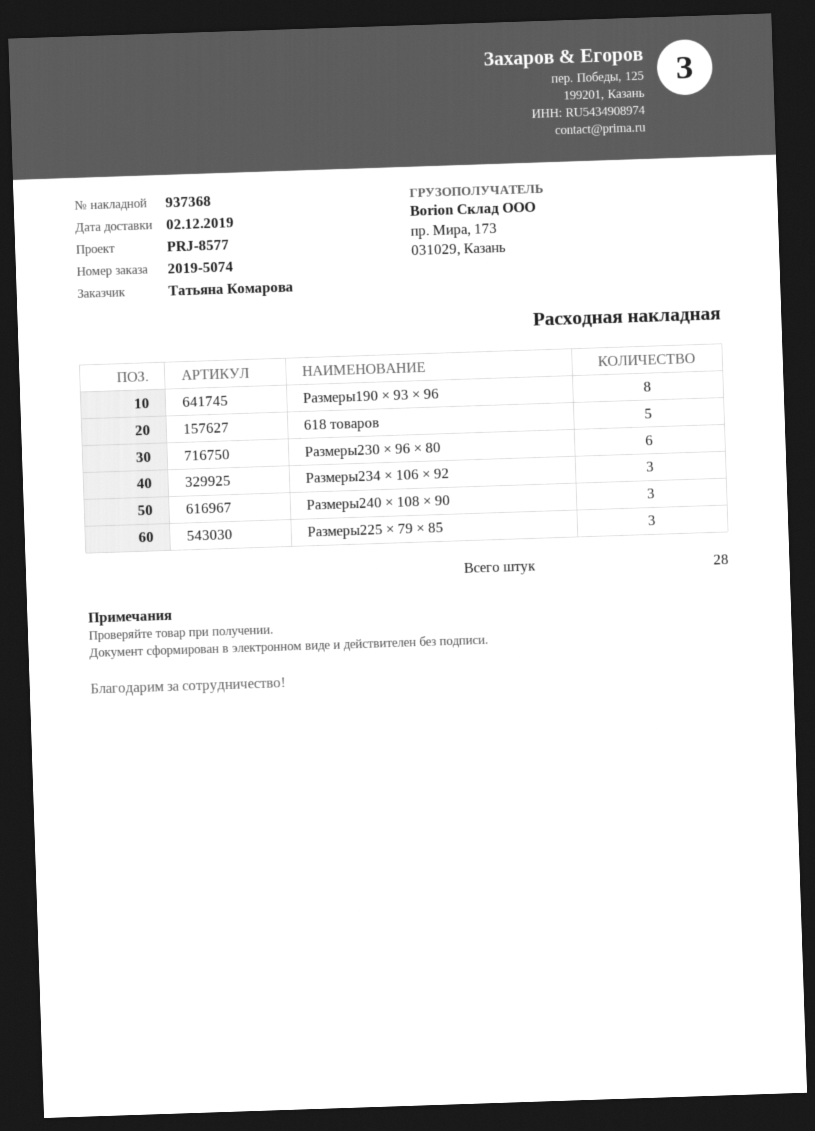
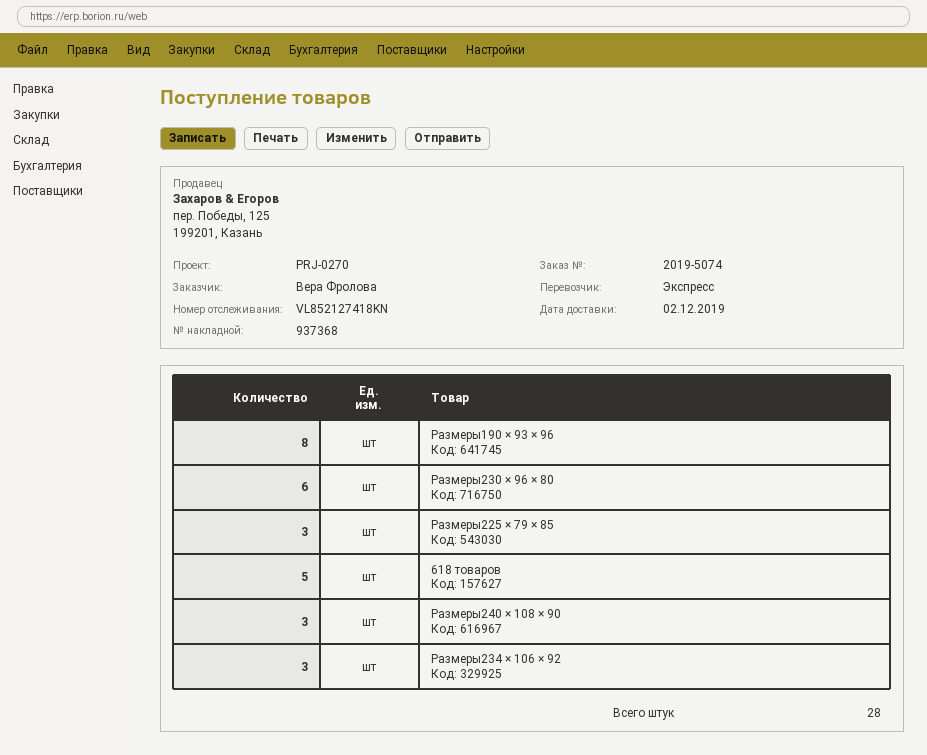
reference: PRJ-8577 -> PRJ-0270
ordered by: Татьяна Комарова -> Вера Фролова

